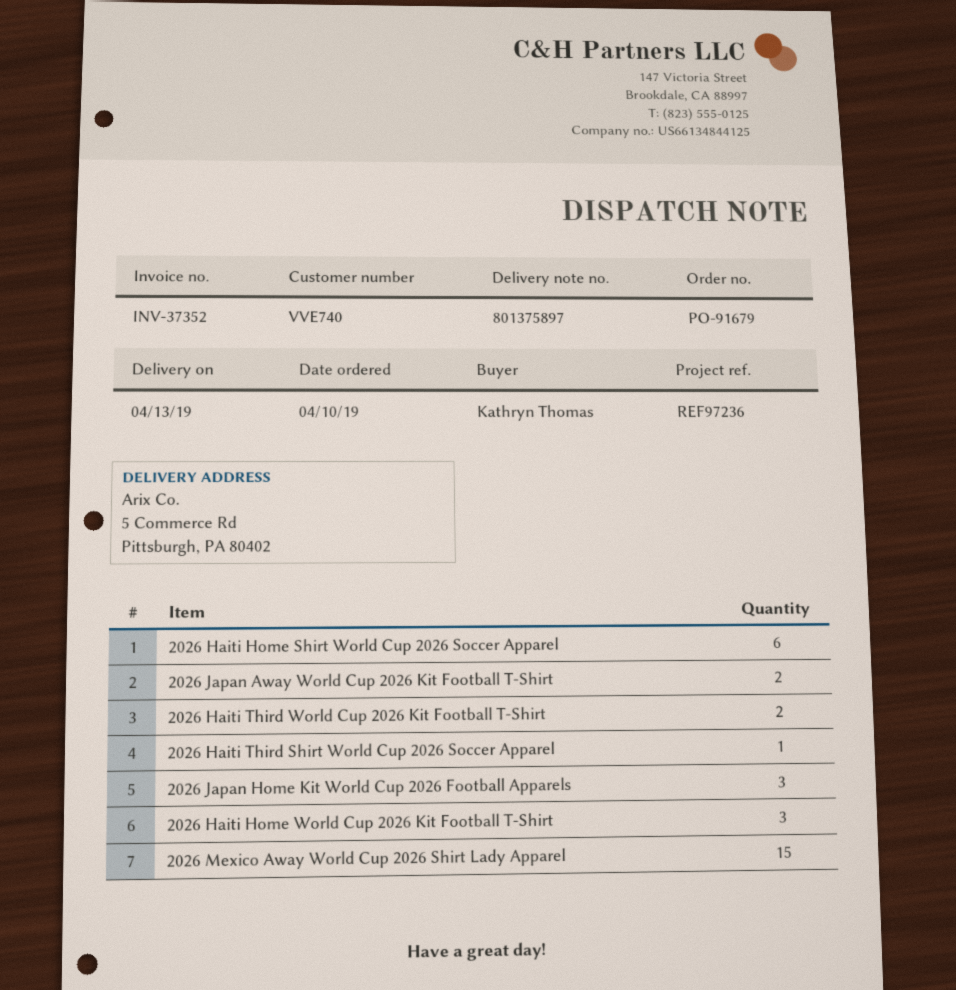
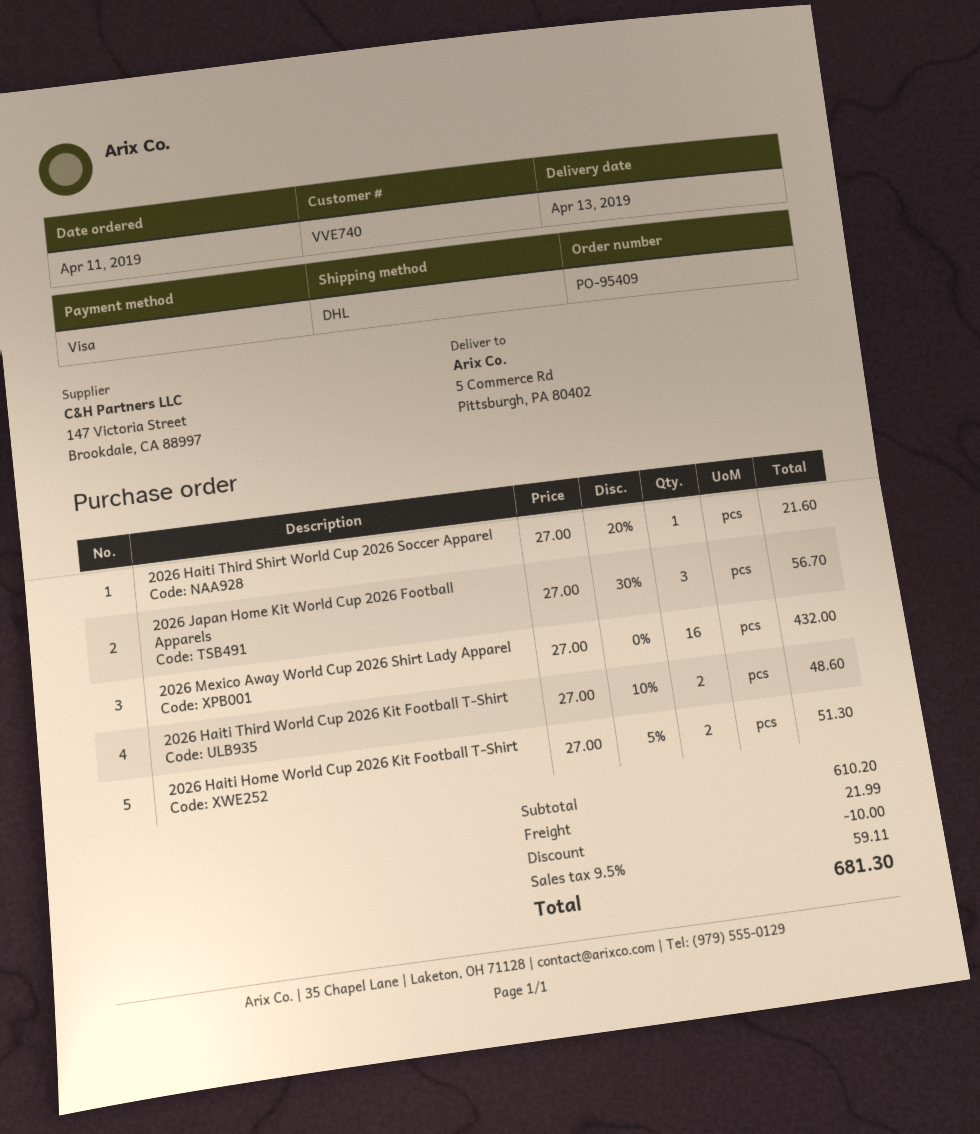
order number: PO-91679 -> PO-95409
order date: 2019-04-10 -> 2019-04-11
2026 Haiti Home Shirt World Cup 2026 Soccer Apparel: 6 -> none
2026 Japan Away World Cup 2026 Kit Football T-Shirt: 2 -> none
2026 Haiti Home World Cup 2026 Kit Football T-Shirt: 3 -> 2
2026 Mexico Away World Cup 2026 Shirt Lady Apparel: 15 -> 16

